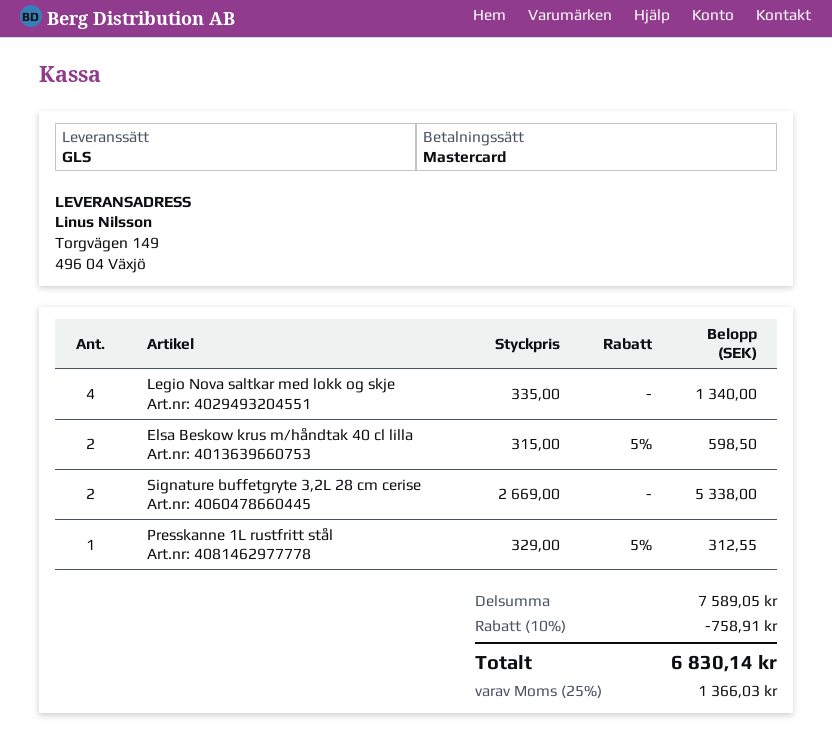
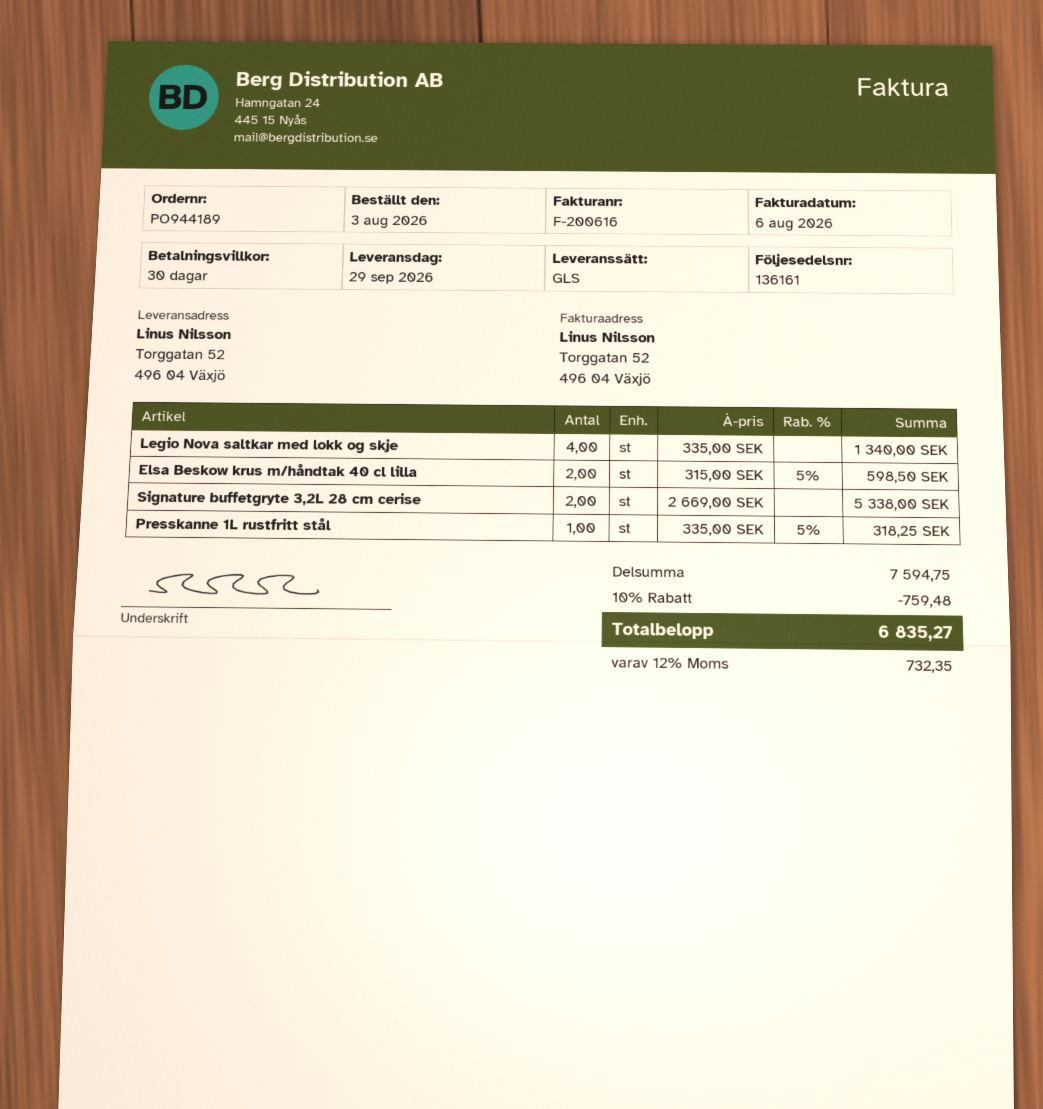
ship to: Torgvägen 149, 496 04 Växjö -> Torggatan 52, 496 04 Växjö
Presskanne 1L rustfritt stål: 1 x 329.00 - 5% = 312.55 -> 1 x 335.00 - 5% = 318.25
subtotal: 7589.05 -> 7594.75
discount: 10% = 758.91 -> 10% = 759.48
tax: 25% = 1366.03 -> 12% = 732.35
total: 6830.14 -> 6835.27

